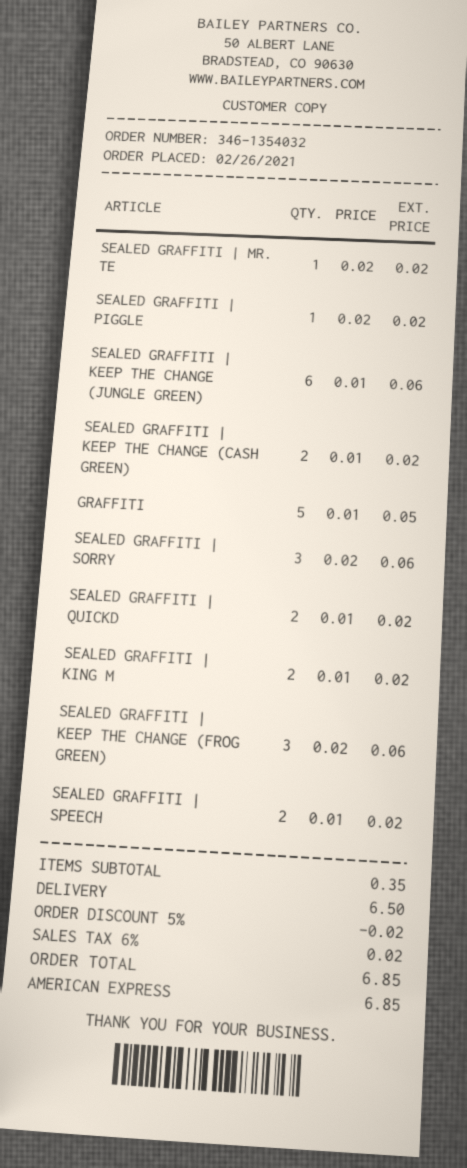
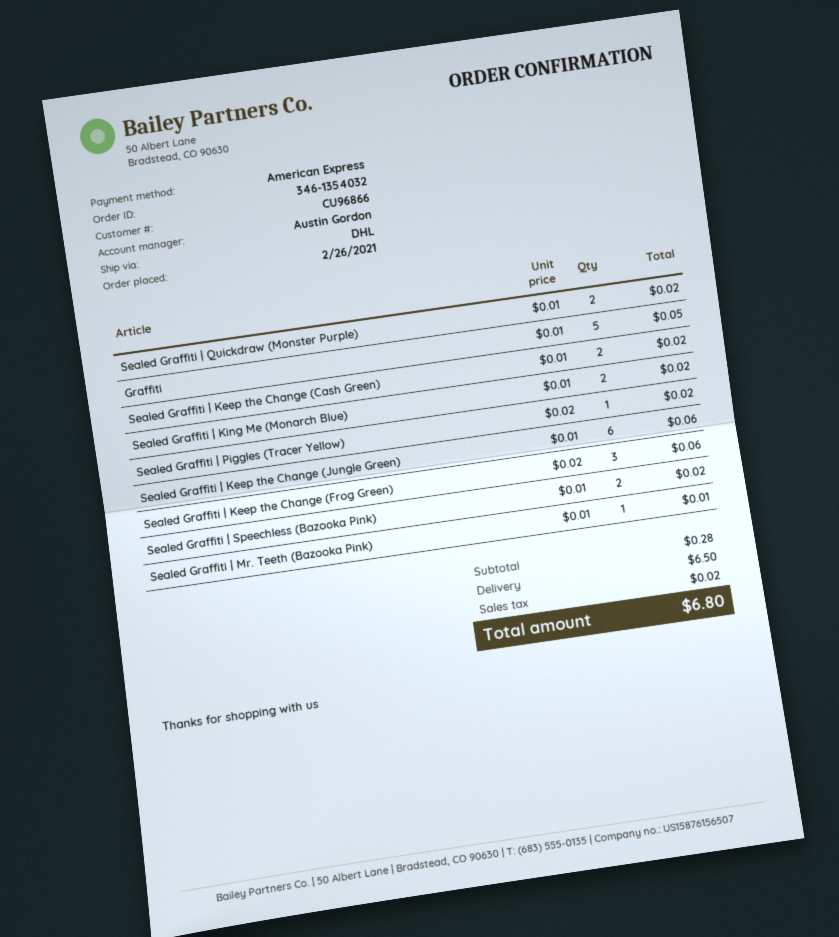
SEALED GRAFFITI | MR. TE: 1 x 0.02 = 0.02 -> 1 x 0.01 = 0.01
SEALED GRAFFITI | SORRY: 3 x 0.02 = 0.06 -> none
subtotal: 0.35 -> 0.28
discount: 5% = 0.02 -> none
total: 6.85 -> 6.80

